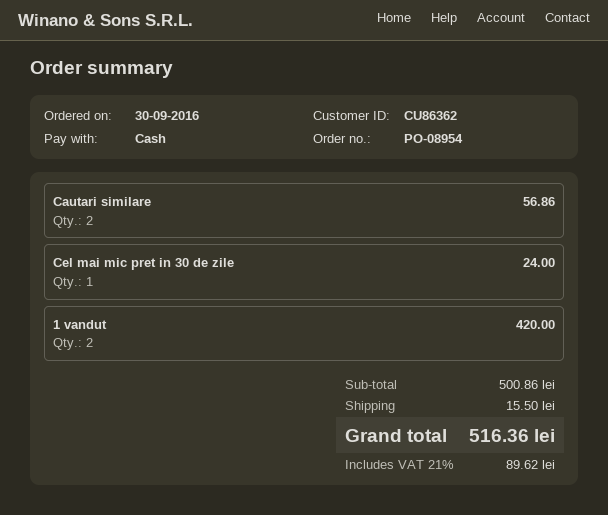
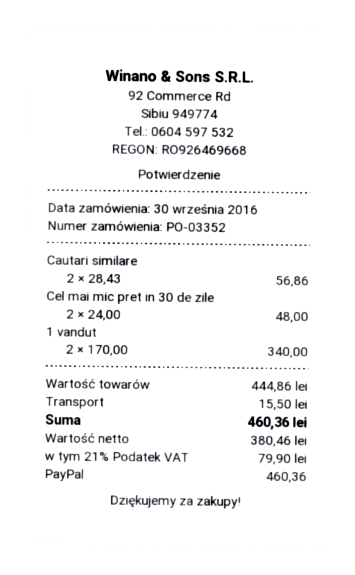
order number: PO-08954 -> PO-03352
payment method: cash -> PayPal
Cel mai mic pret in 30 de zile: 1 for 24.00 -> 2 for 48.00
1 vandut: 2 for 420.00 -> 2 for 340.00
subtotal: 500.86 -> 444.86
tax: 21% = 89.62 -> 21% = 79.90
total: 516.36 -> 460.36

